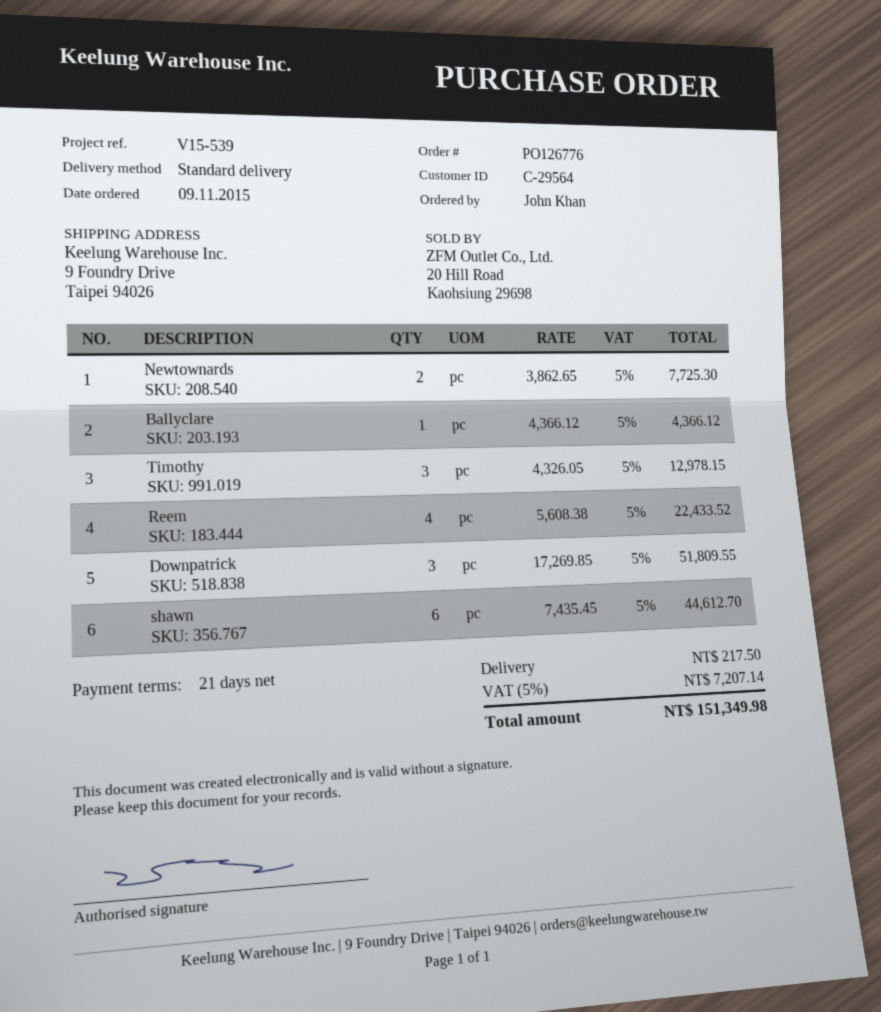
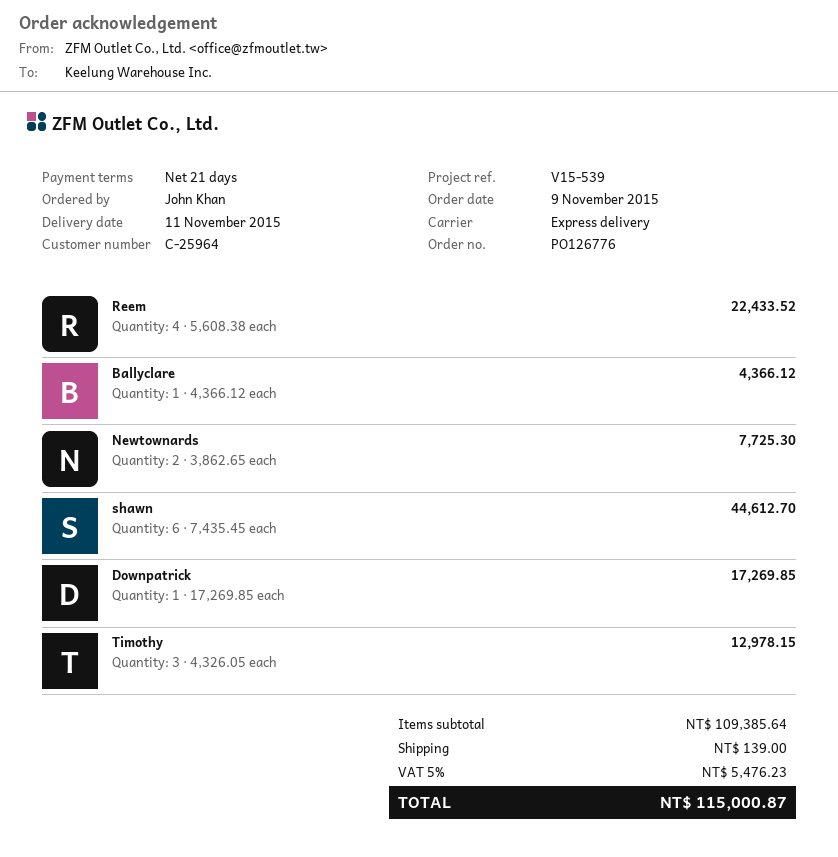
customer number: C-29564 -> C-25964
shipping method: standard -> express
Downpatrick: 3 x 17269.85 = 51809.55 -> 1 x 17269.85 = 17269.85
shipping: 217.50 -> 139.00
tax: 5% = 7207.14 -> 5% = 5476.23
total: 151349.98 -> 115000.87

